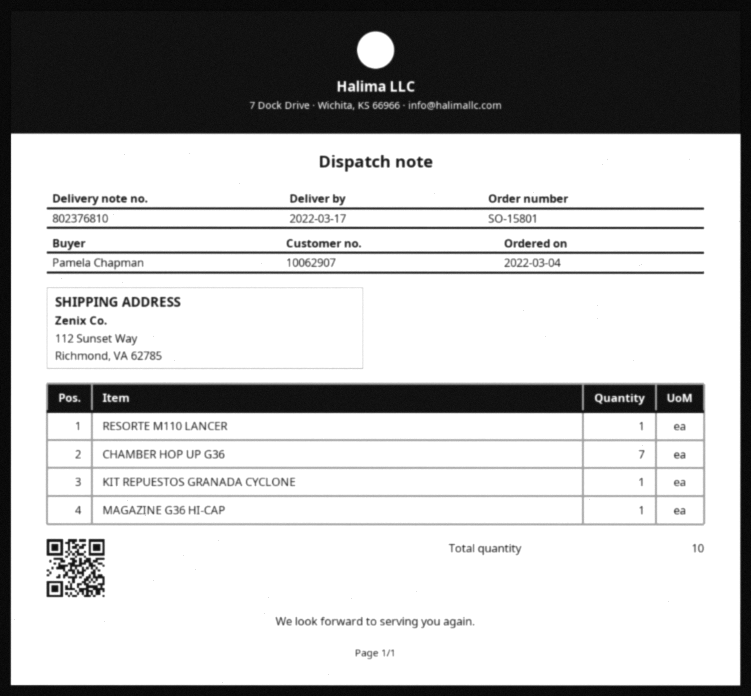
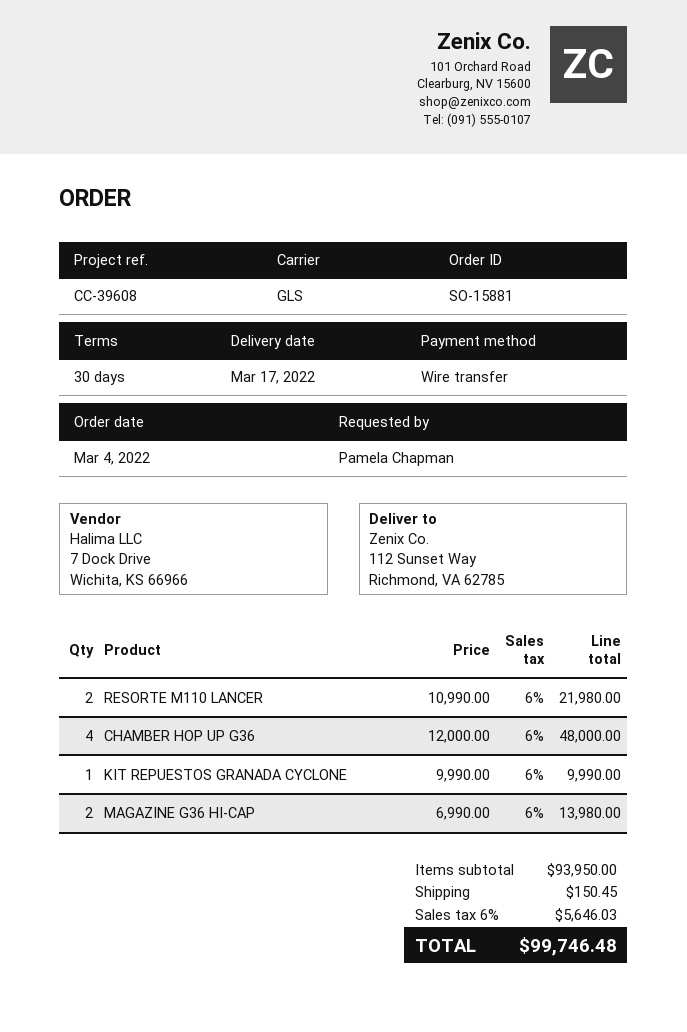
order number: SO-15801 -> SO-15881
RESORTE M110 LANCER: 1 -> 2
CHAMBER HOP UP G36: 7 -> 4
MAGAZINE G36 HI-CAP: 1 -> 2

